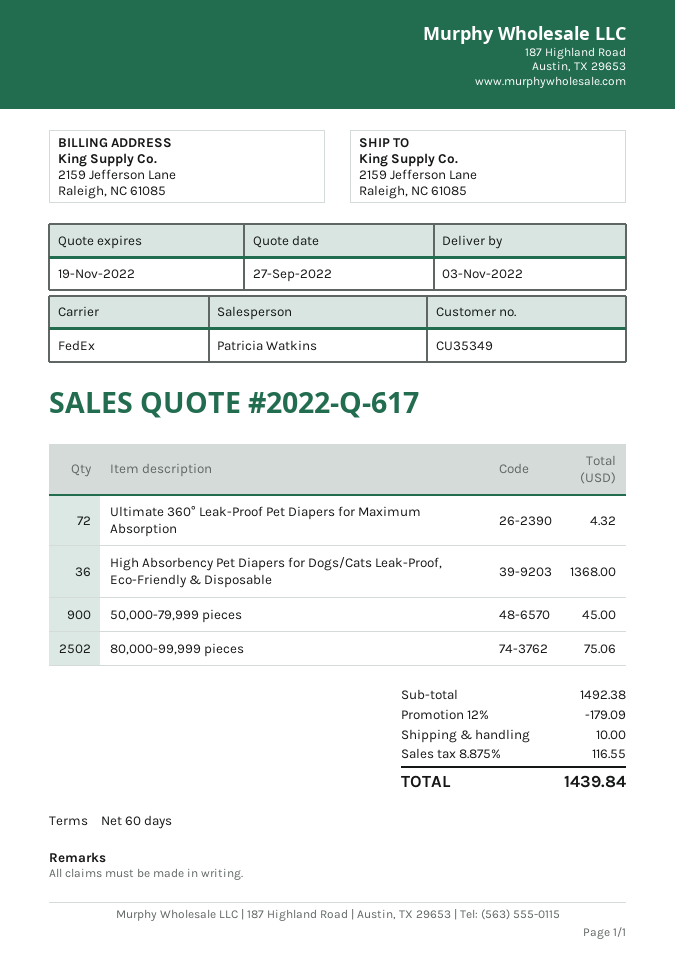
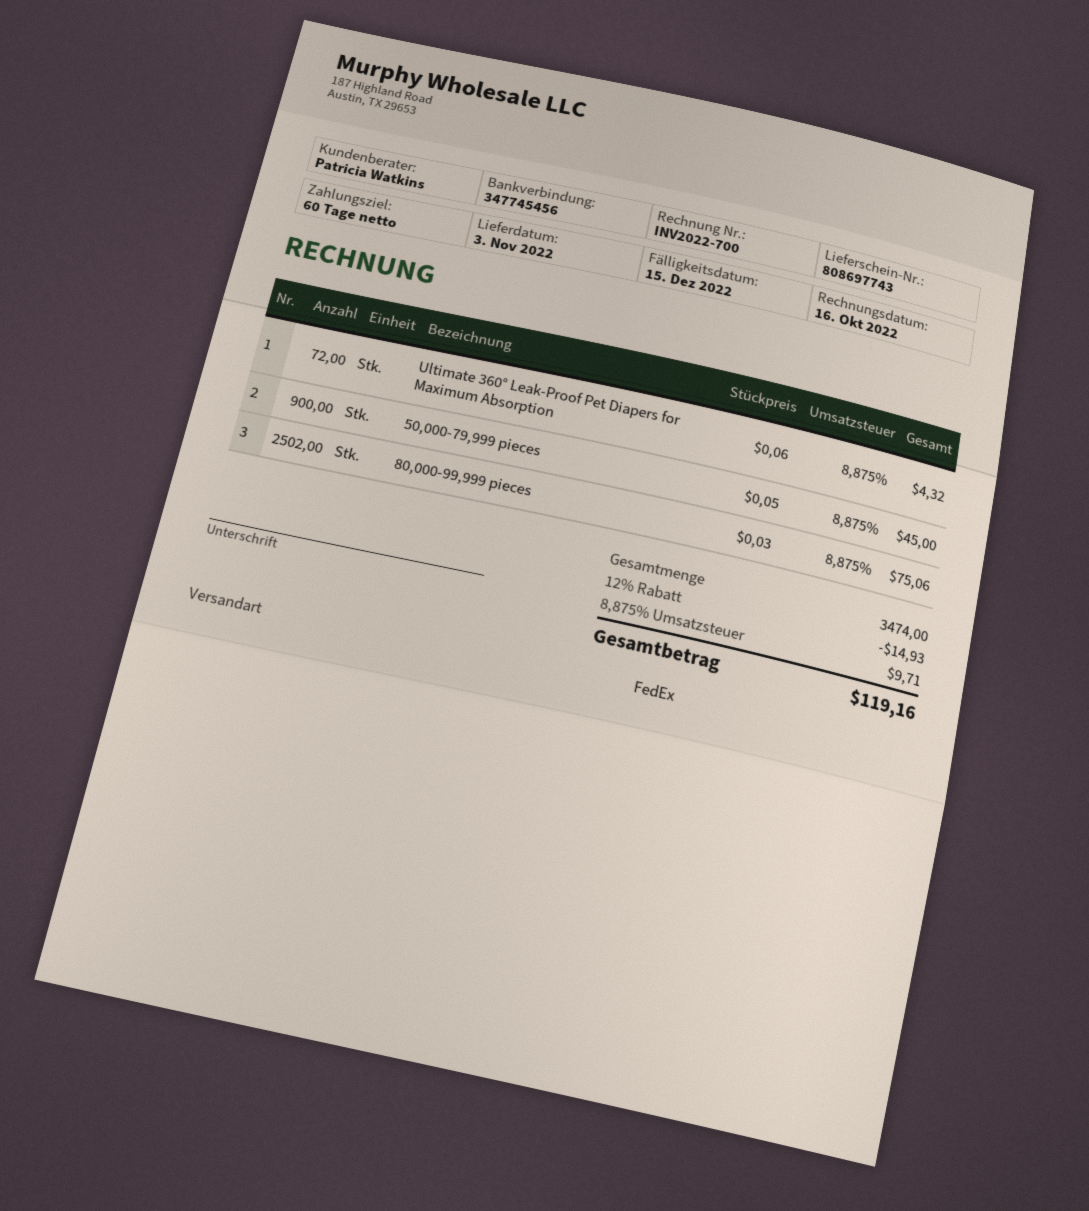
High Absorbency Pet Diapers for Dogs/Cats Leak-Proof, Eco-Friendly & Disposable: 36 for 1368.00 -> none
discount: 12% = 179.09 -> 12% = 14.93
shipping: 10.00 -> none
tax: 8.875% = 116.55 -> 8.875% = 9.71
total: 1439.84 -> 119.16

